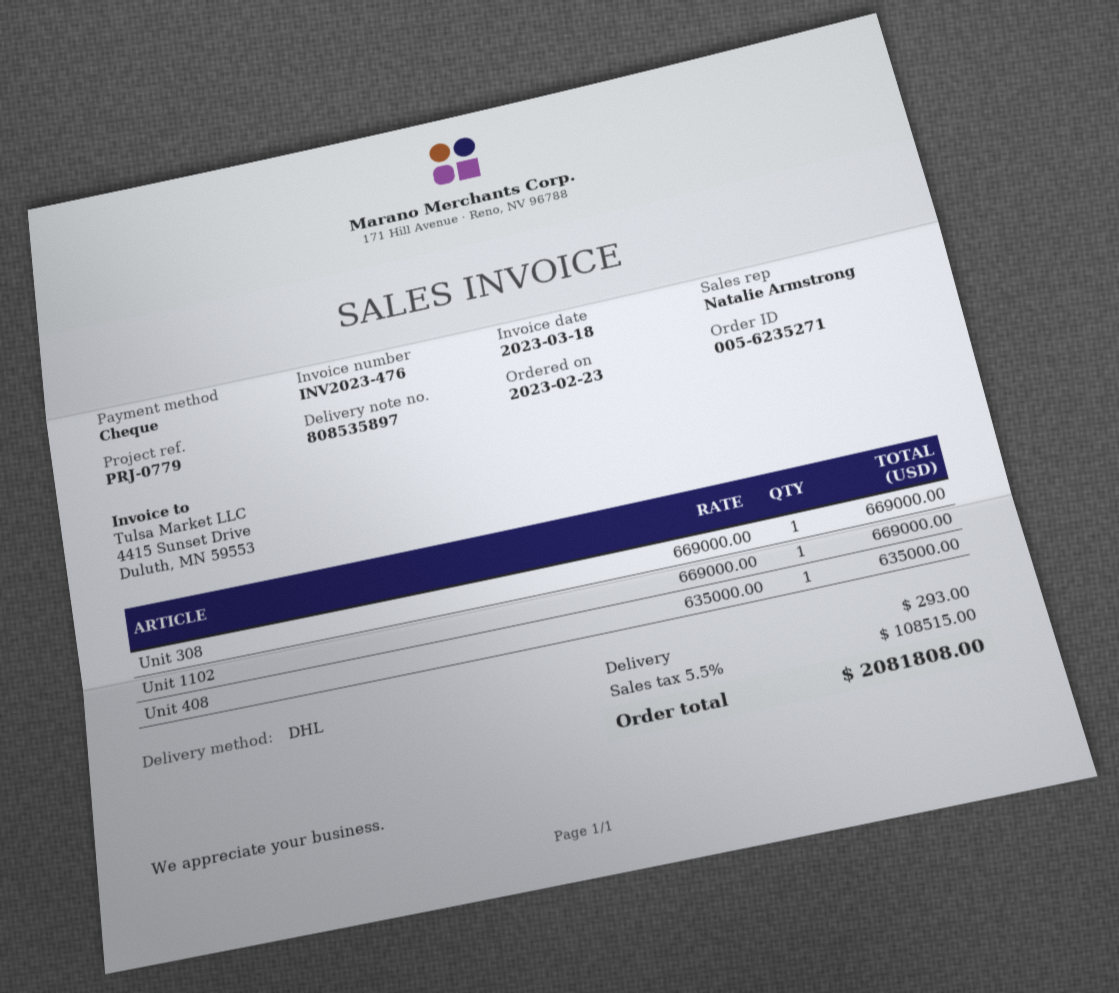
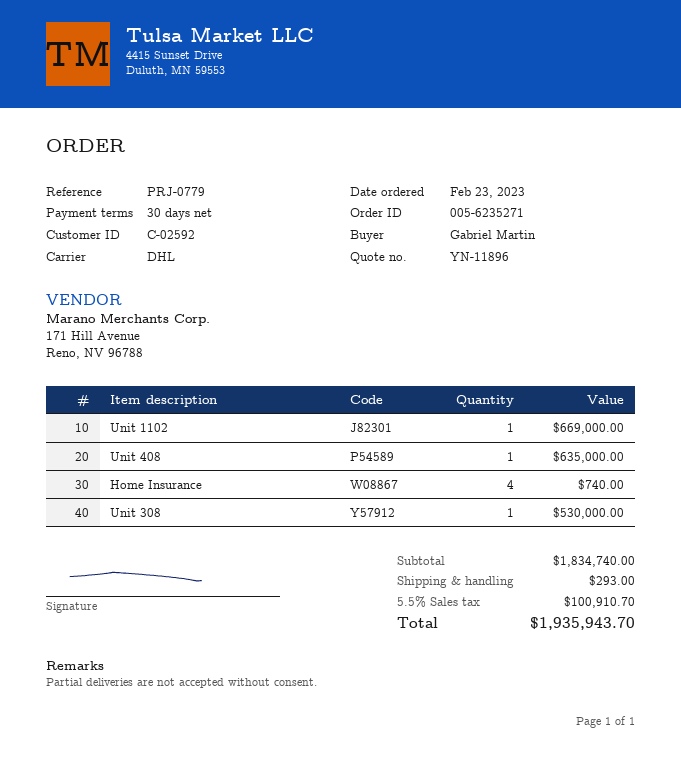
Unit 308: 1 for 669000.00 -> 1 for 530000.00
Home Insurance: none -> 4 for 740.00
tax: 5.5% = 108515.00 -> 5.5% = 100910.70
total: 2081808.00 -> 1935943.70

